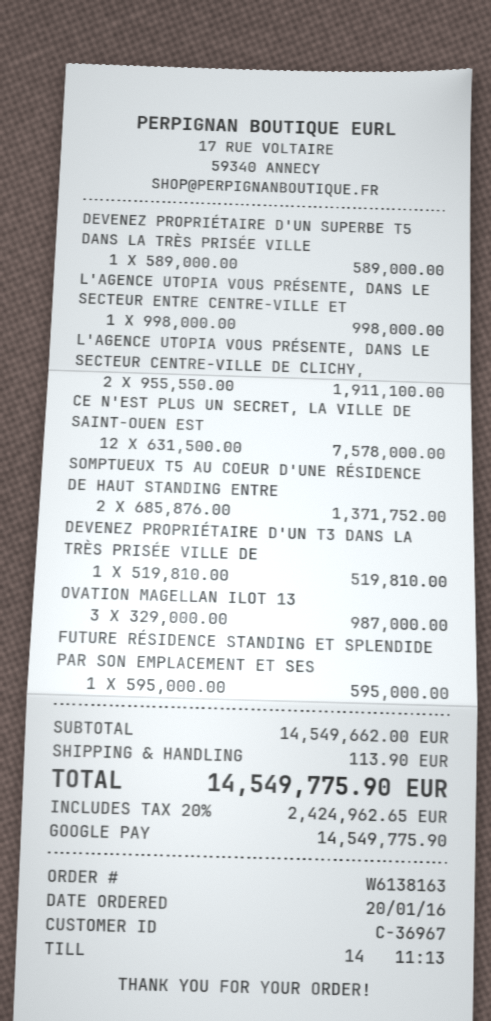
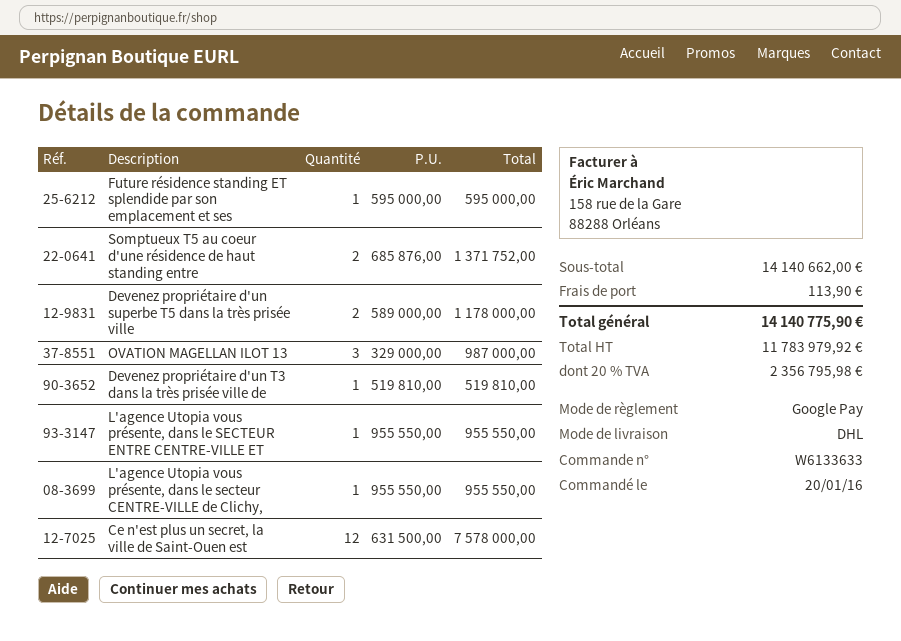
order number: W6138163 -> W6133633
DEVENEZ PROPRIÉTAIRE D'UN SUPERBE T5 DANS LA TRÈS PRISÉE VILLE: 1 x 589000.00 = 589000.00 -> 2 x 589000.00 = 1178000.00
L'AGENCE UTOPIA VOUS PRÉSENTE, DANS LE SECTEUR ENTRE CENTRE-VILLE ET: 1 x 998000.00 = 998000.00 -> 1 x 955550.00 = 955550.00
L'AGENCE UTOPIA VOUS PRÉSENTE, DANS LE SECTEUR CENTRE-VILLE DE CLICHY,: 2 x 955550.00 = 1911100.00 -> 1 x 955550.00 = 955550.00
subtotal: 14549662.00 -> 14140662.00
tax: 20% = 2424962.65 -> 20% = 2356795.98
total: 14549775.90 -> 14140775.90

